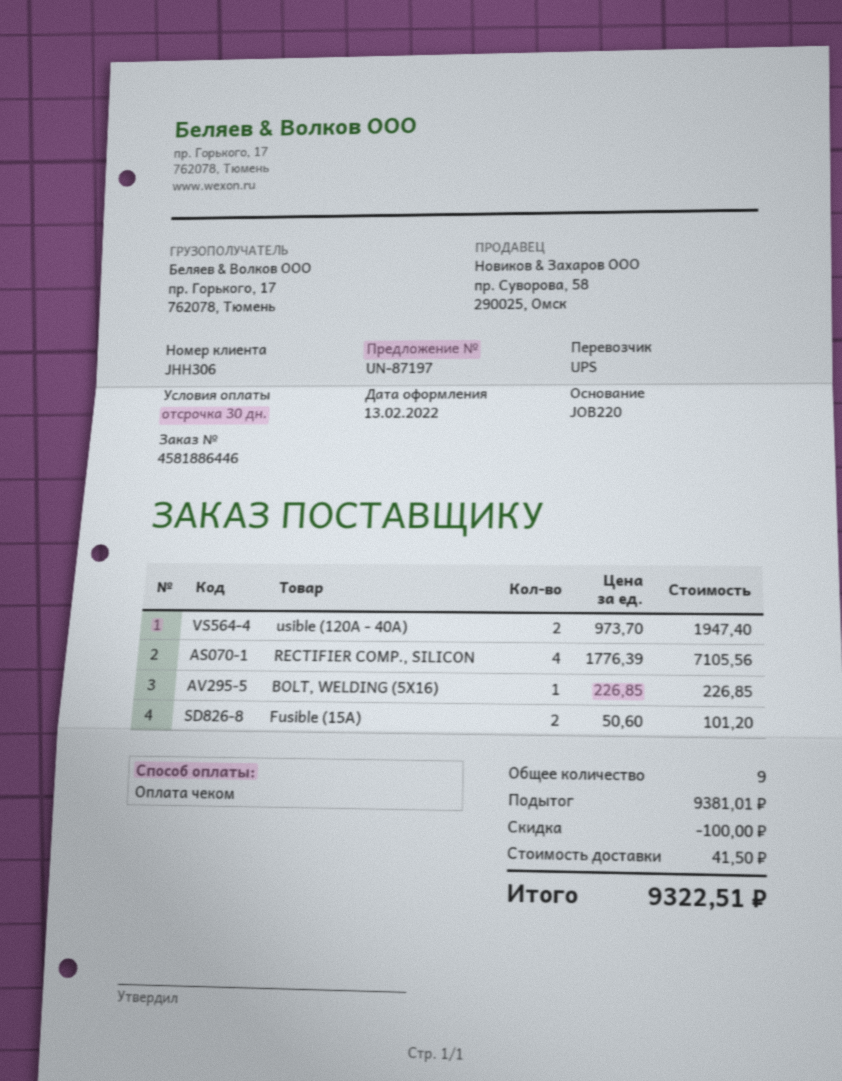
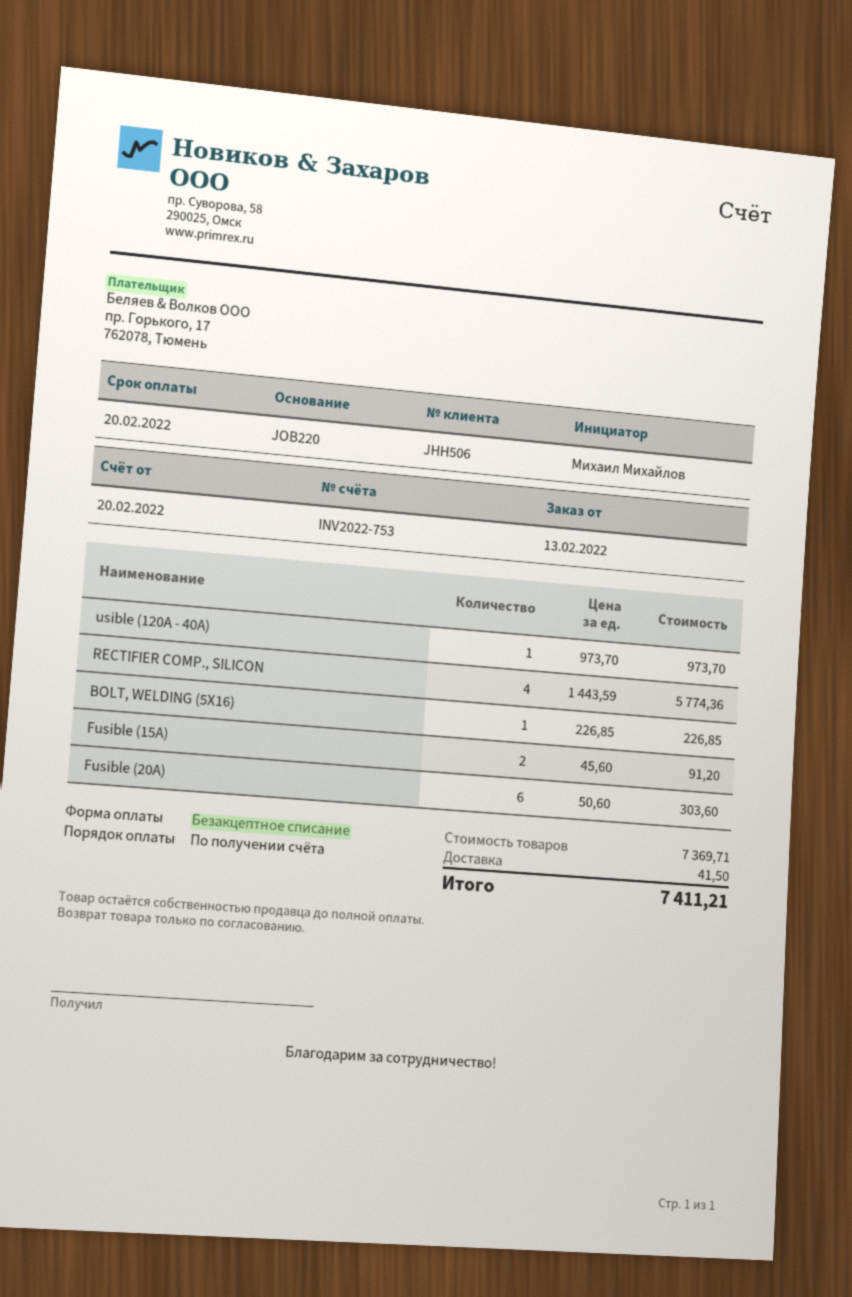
payment terms: 30 days -> on receipt
customer number: JHH306 -> JHH506
payment method: cheque -> direct debit
usible (120A - 40A): 2 x 973.70 = 1947.40 -> 1 x 973.70 = 973.70
RECTIFIER COMP., SILICON: 4 x 1776.39 = 7105.56 -> 4 x 1443.59 = 5774.36
Fusible (15A): 2 x 50.60 = 101.20 -> 2 x 45.60 = 91.20
Fusible (20A): none -> 6 x 50.60 = 303.60
subtotal: 9381.01 -> 7369.71
discount: 100.00 -> none
total: 9322.51 -> 7411.21

